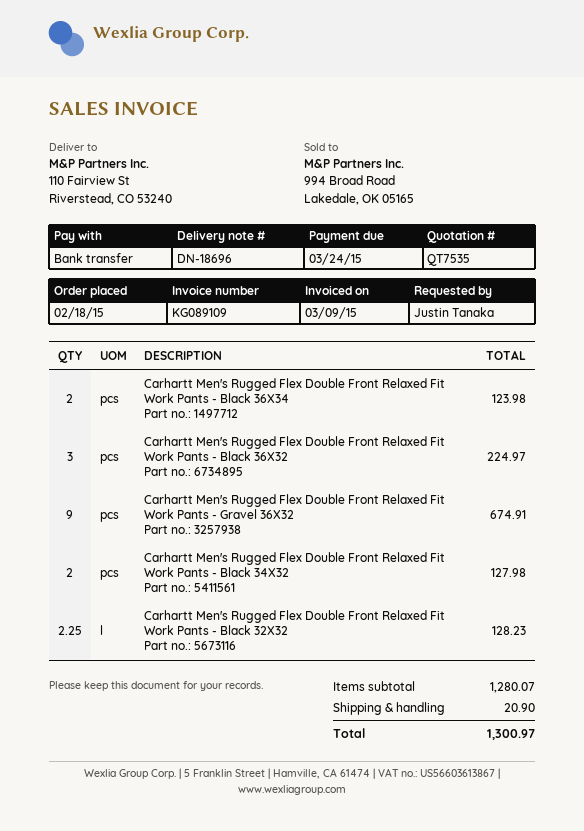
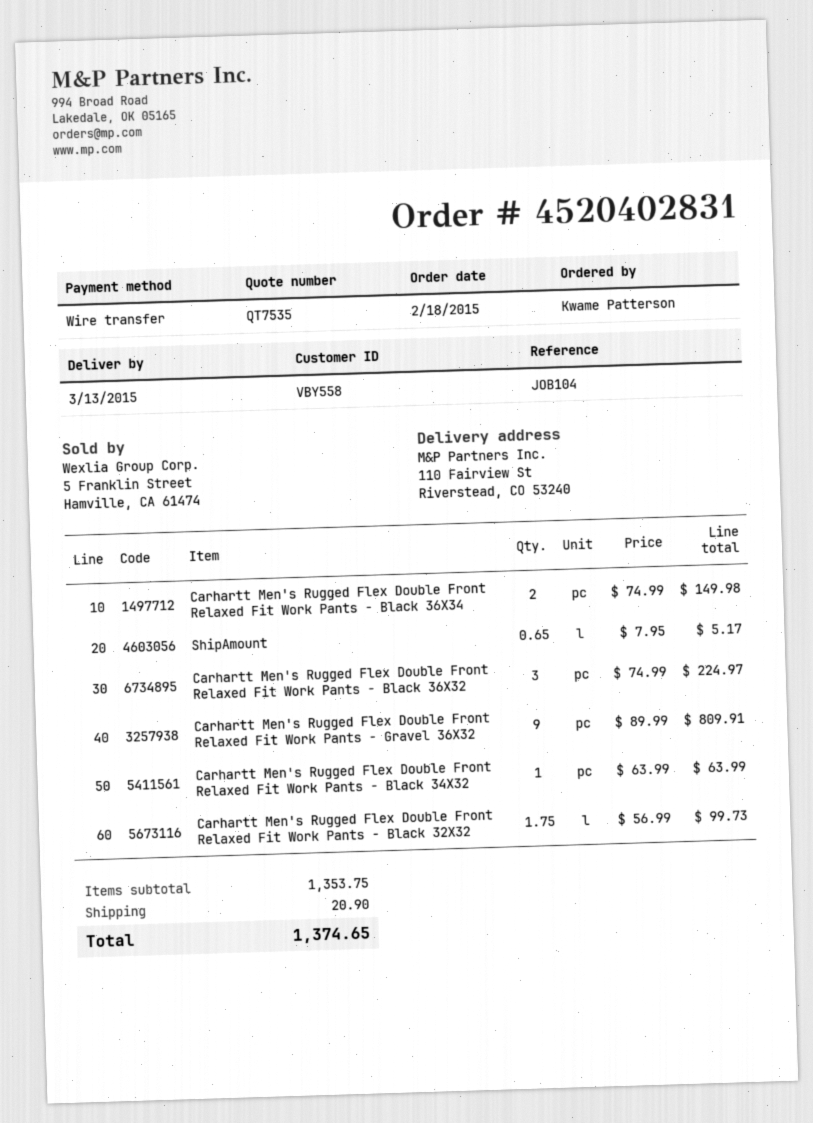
ordered by: Justin Tanaka -> Kwame Patterson
Carhartt Men's Rugged Flex Double Front Relaxed Fit Work Pants - Black 36X34: 2 for 123.98 -> 2 for 149.98
Carhartt Men's Rugged Flex Double Front Relaxed Fit Work Pants - Gravel 36X32: 9 for 674.91 -> 9 for 809.91
Carhartt Men's Rugged Flex Double Front Relaxed Fit Work Pants - Black 34X32: 2 for 127.98 -> 1 for 63.99
Carhartt Men's Rugged Flex Double Front Relaxed Fit Work Pants - Black 32X32: 2.25 for 128.23 -> 1.75 for 99.73
ShipAmount: none -> 0.65 for 5.17
subtotal: 1280.07 -> 1353.75
total: 1300.97 -> 1374.65

